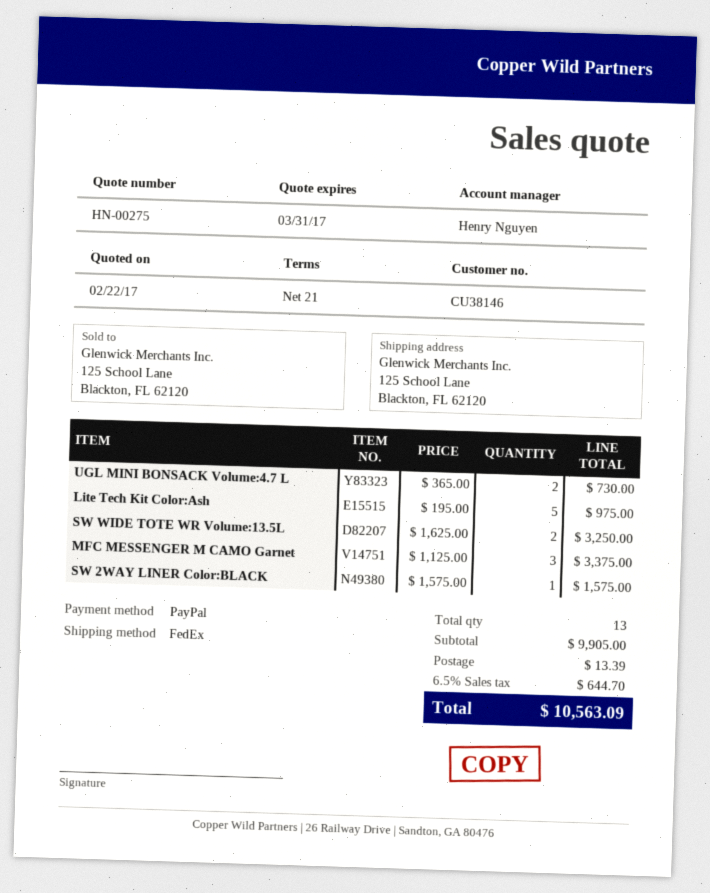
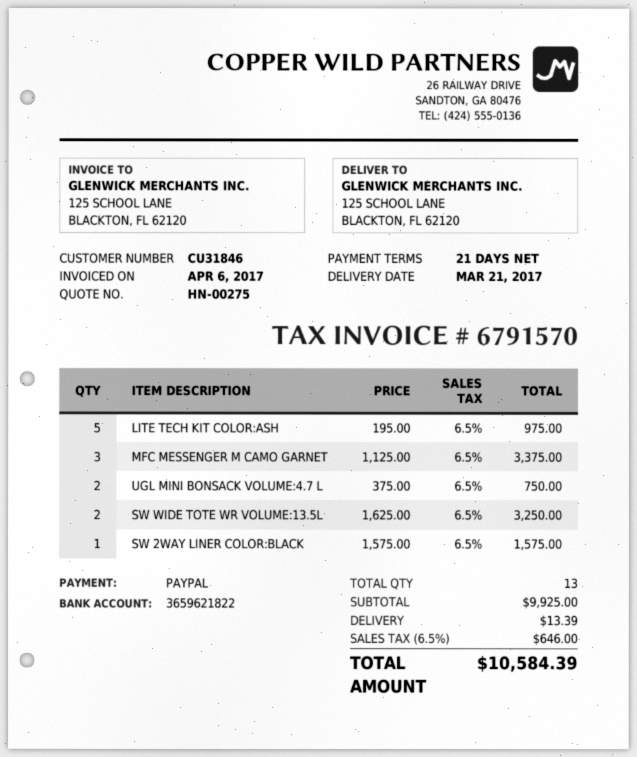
customer number: CU38146 -> CU31846
UGL MINI BONSACK Volume:4.7 L: 2 x 365.00 = 730.00 -> 2 x 375.00 = 750.00
subtotal: 9905.00 -> 9925.00
tax: 6.5% = 644.70 -> 6.5% = 646.00
total: 10563.09 -> 10584.39

